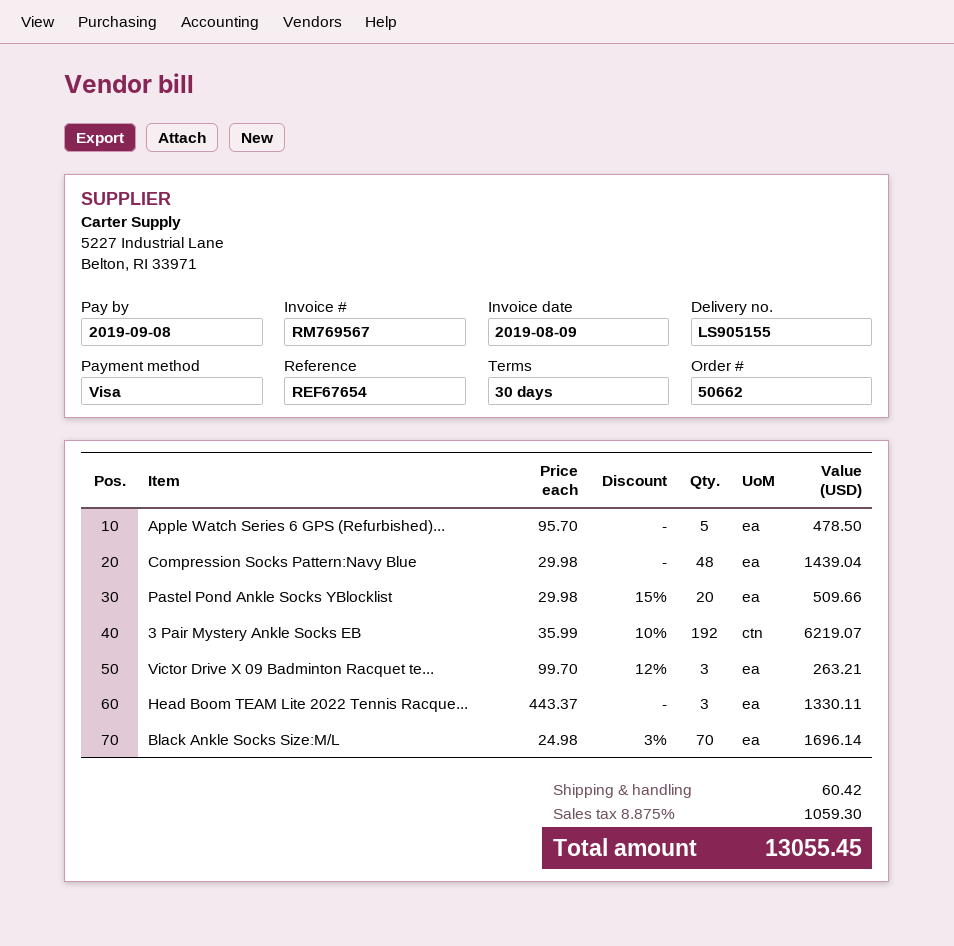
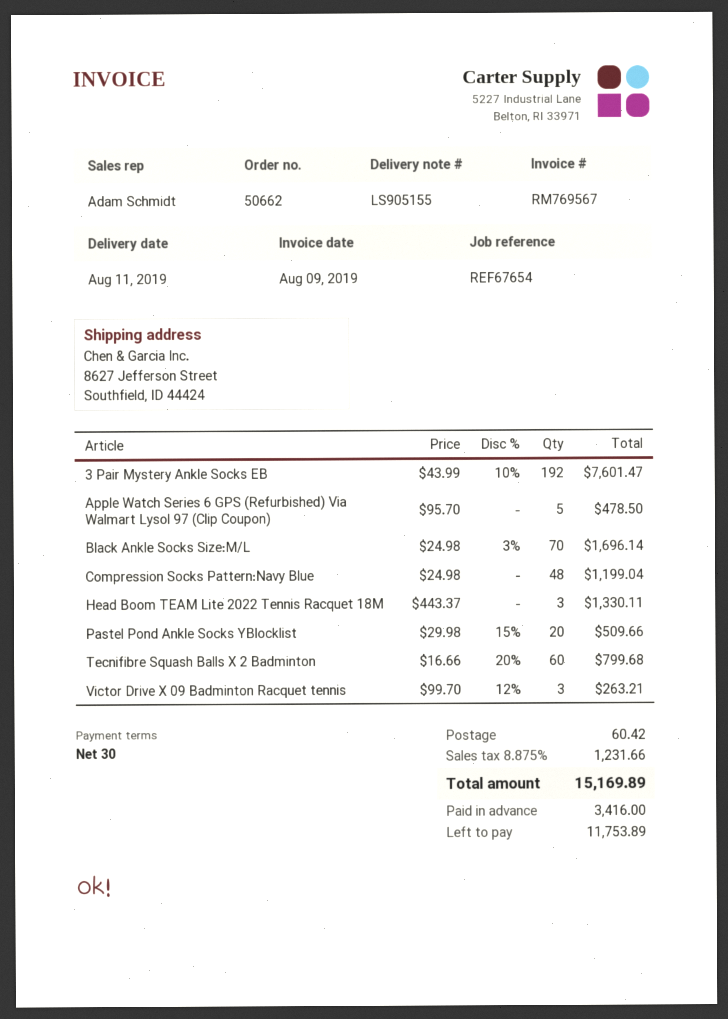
Compression Socks Pattern:Navy Blue: 48 x 29.98 = 1439.04 -> 48 x 24.98 = 1199.04
3 Pair Mystery Ankle Socks EB: 192 x 35.99 - 10% = 6219.07 -> 192 x 43.99 - 10% = 7601.47
Tecnifibre Squash Balls X 2 Badminton: none -> 60 x 16.66 - 20% = 799.68
tax: 8.875% = 1059.30 -> 8.875% = 1231.66
total: 13055.45 -> 15169.89

